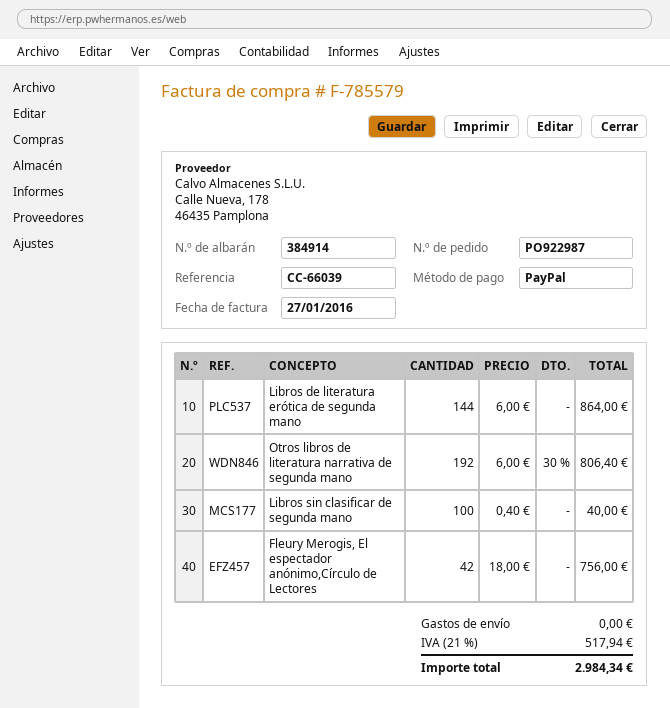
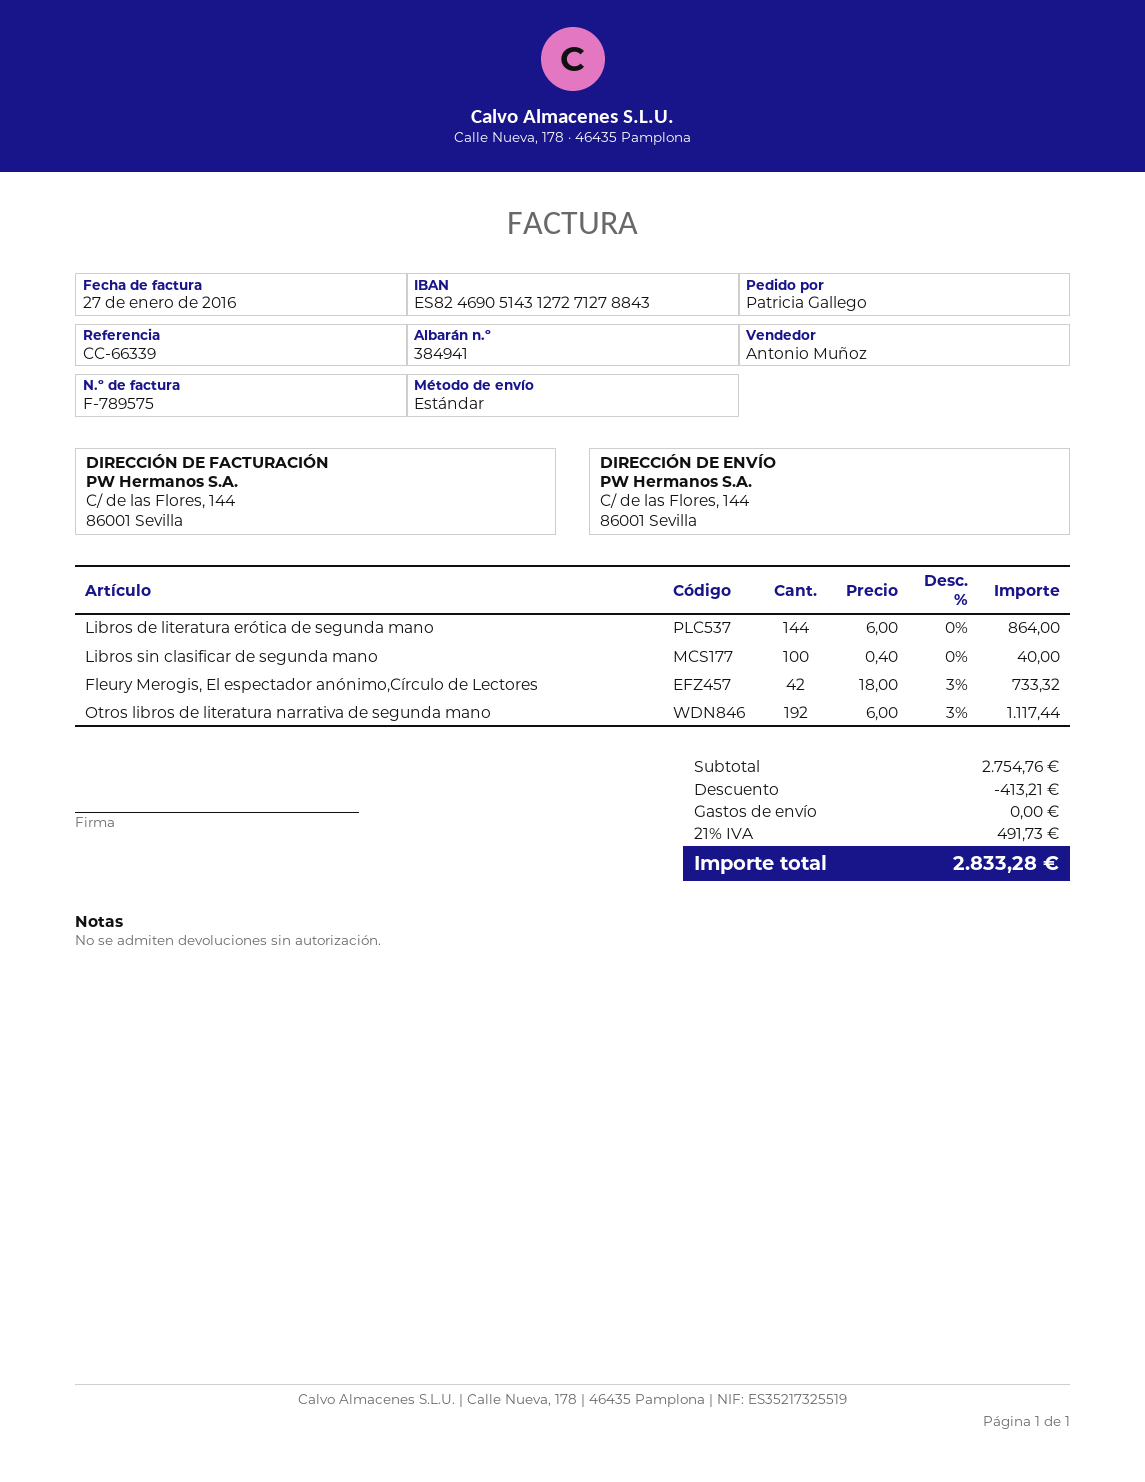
delivery note number: 384914 -> 384941
invoice number: F-785579 -> F-789575
reference: CC-66039 -> CC-66339
Otros libros de literatura narrativa de segunda mano: 192 x 6.00 - 30% = 806.40 -> 192 x 6.00 - 3% = 1117.44
Fleury Merogis, El espectador anónimo,Círculo de Lectores: 42 x 18.00 = 756.00 -> 42 x 18.00 - 3% = 733.32
discount: none -> 413.21
tax: 21% = 517.94 -> 21% = 491.73
total: 2984.34 -> 2833.28

